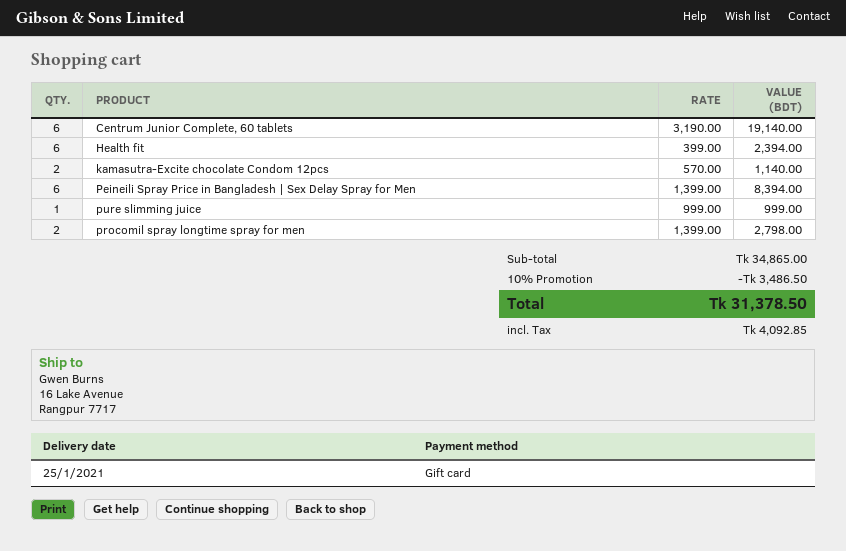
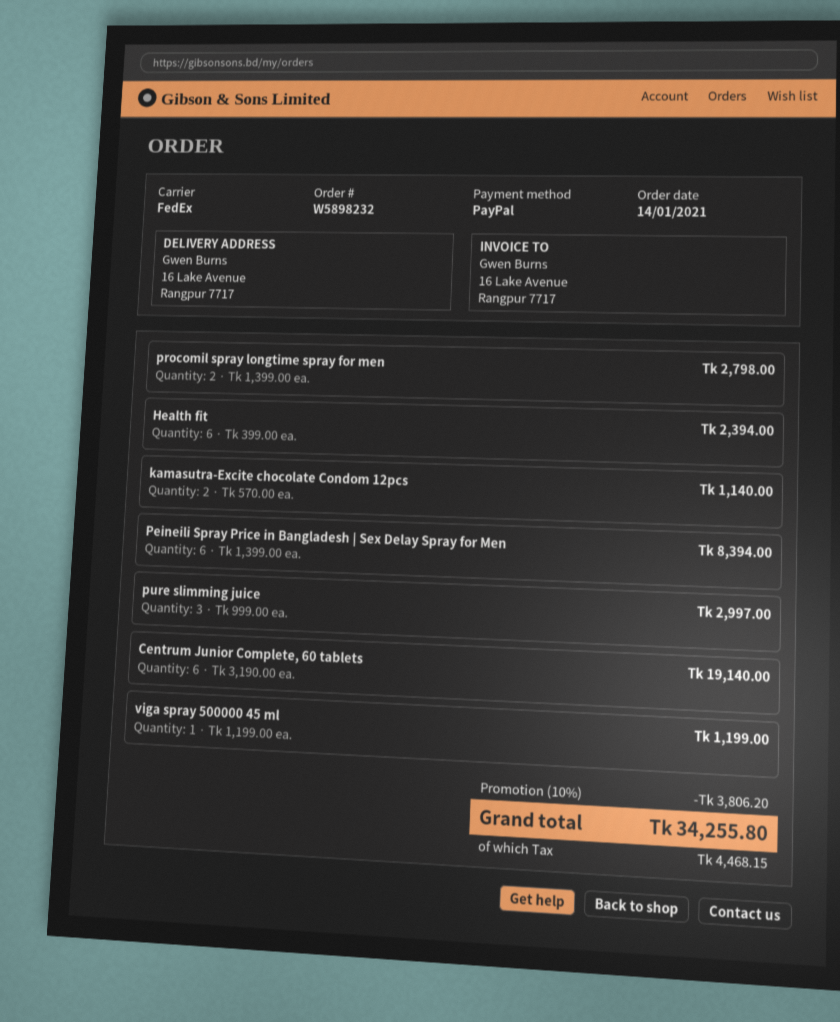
payment method: gift card -> PayPal
pure slimming juice: 1 x 999.00 = 999.00 -> 3 x 999.00 = 2997.00
viga spray 500000 45 ml: none -> 1 x 1199.00 = 1199.00
discount: 10% = 3486.50 -> 10% = 3806.20
tax: 4092.85 -> 4468.15
total: 31378.50 -> 34255.80

